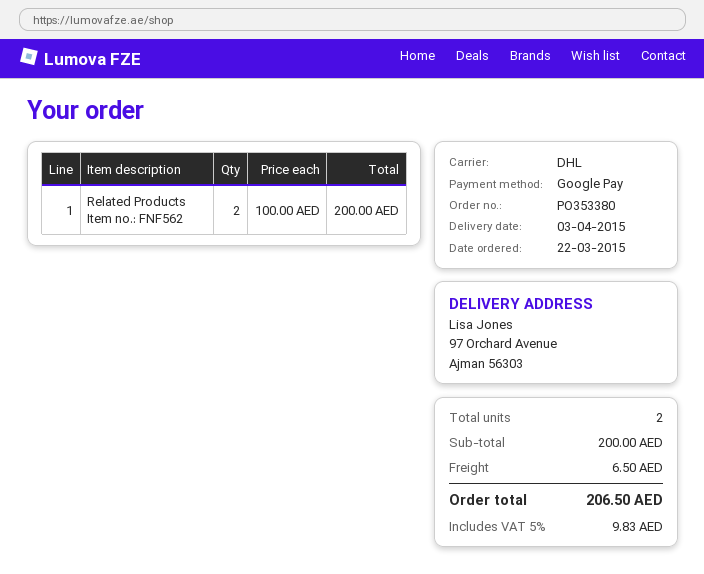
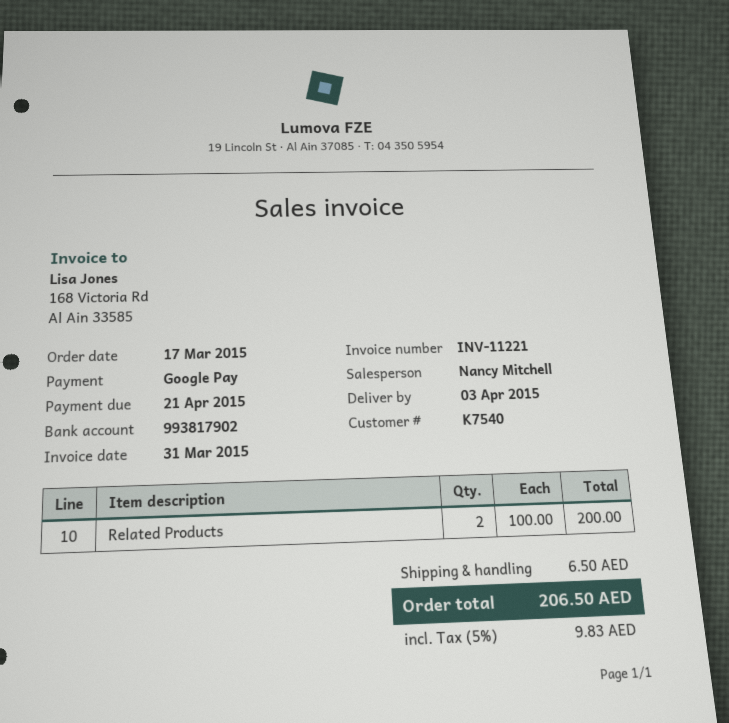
order date: 2015-03-22 -> 2015-03-17

